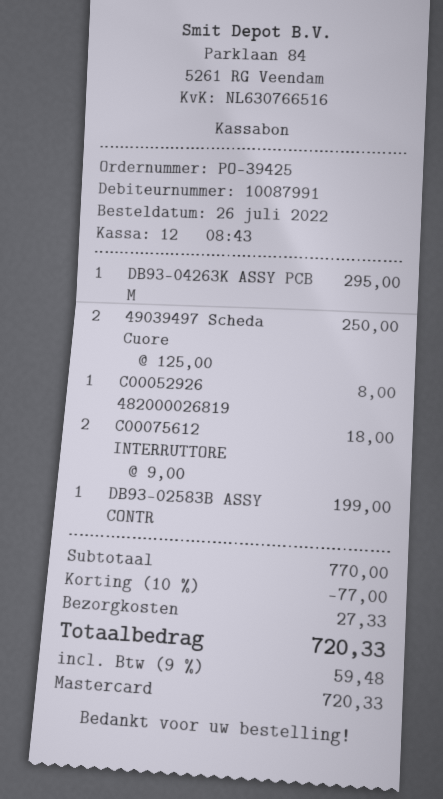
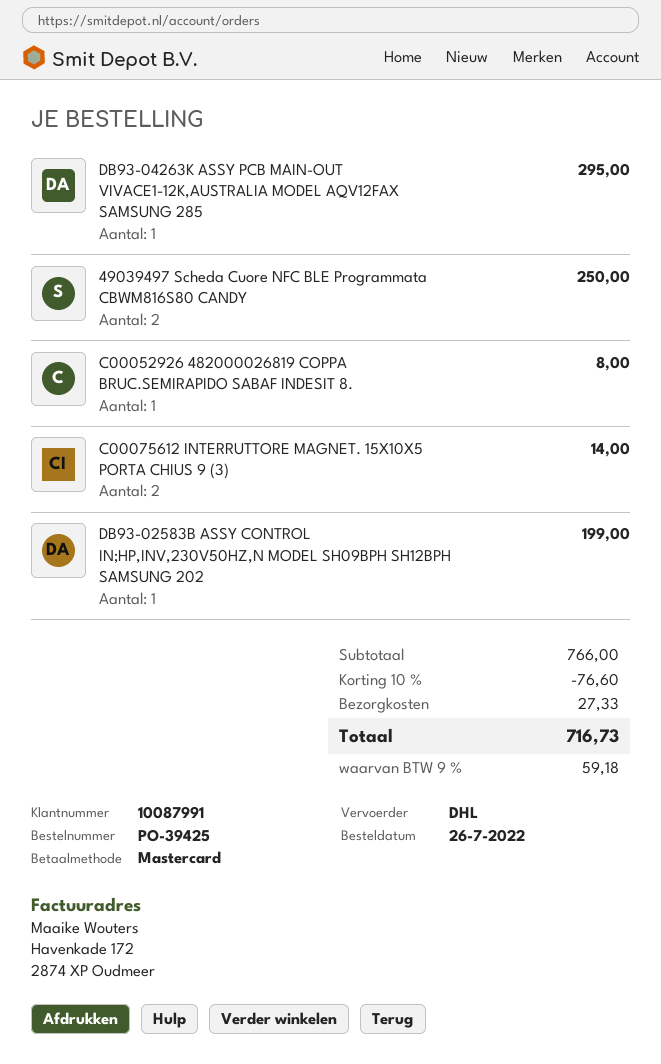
C00075612 INTERRUTTORE: 2 for 18.00 -> 2 for 14.00
subtotal: 770.00 -> 766.00
discount: 10% = 77.00 -> 10% = 76.60
tax: 9% = 59.48 -> 9% = 59.18
total: 720.33 -> 716.73

